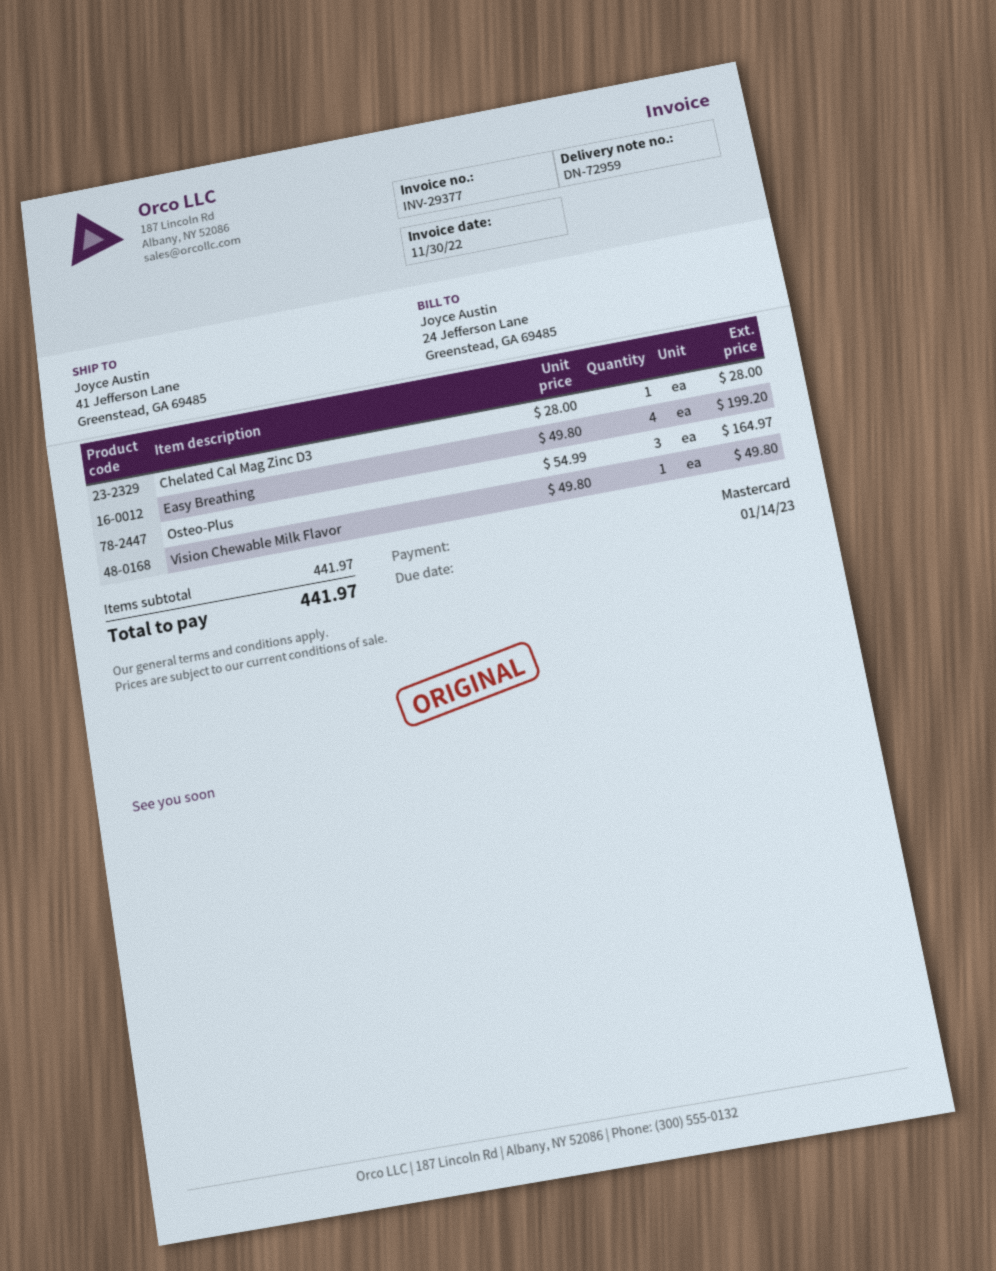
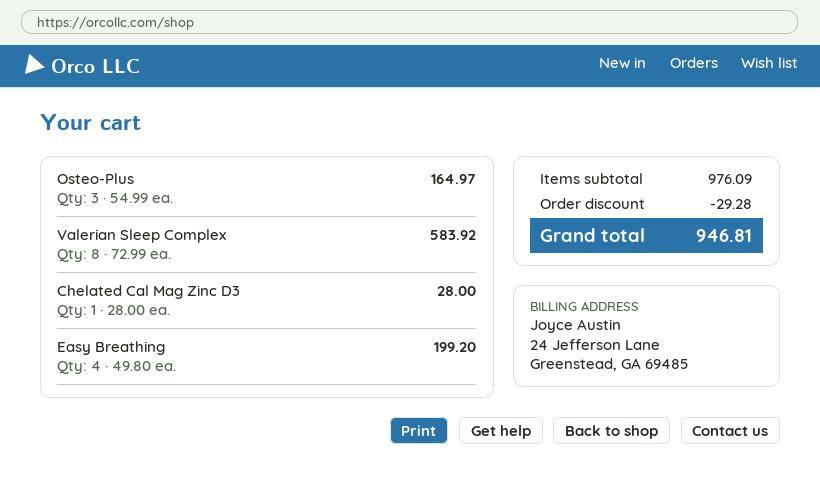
Vision Chewable Milk Flavor: 1 x 49.80 = 49.80 -> none
Valerian Sleep Complex: none -> 8 x 72.99 = 583.92
subtotal: 441.97 -> 976.09
discount: none -> 29.28
total: 441.97 -> 946.81

